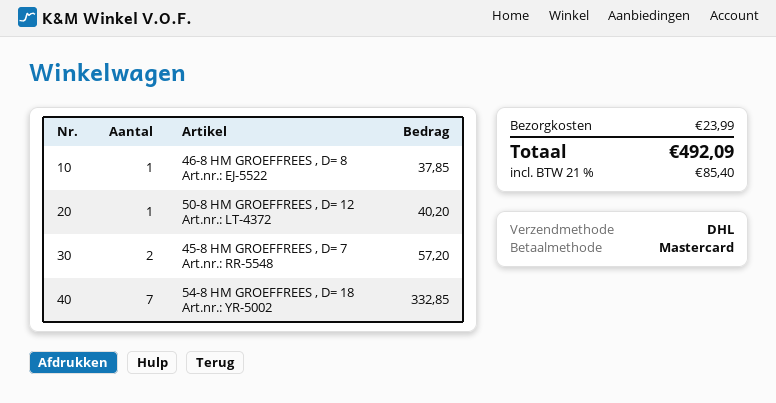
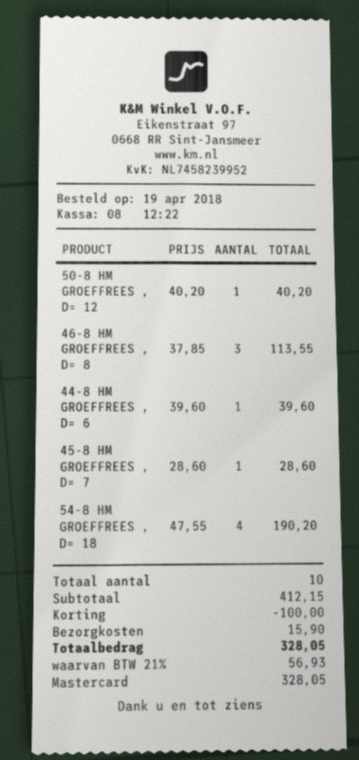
46-8 HM GROEFFREES , D= 8: 1 for 37.85 -> 3 for 113.55
45-8 HM GROEFFREES , D= 7: 2 for 57.20 -> 1 for 28.60
54-8 HM GROEFFREES , D= 18: 7 for 332.85 -> 4 for 190.20
44-8 HM GROEFFREES , D= 6: none -> 1 for 39.60
discount: none -> 100.00
shipping: 23.99 -> 15.90
tax: 21% = 85.40 -> 21% = 56.93
total: 492.09 -> 328.05

